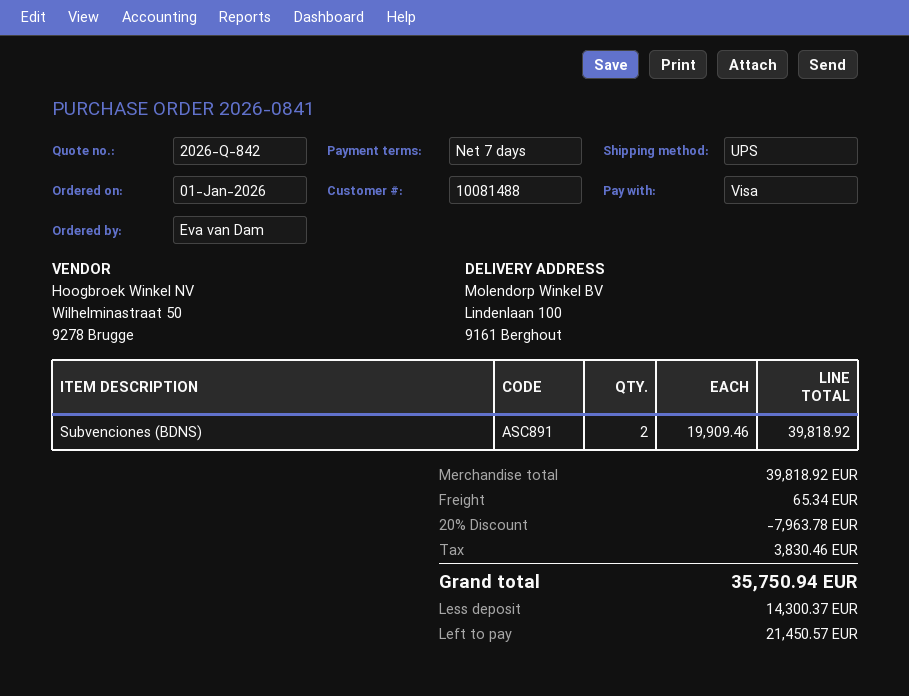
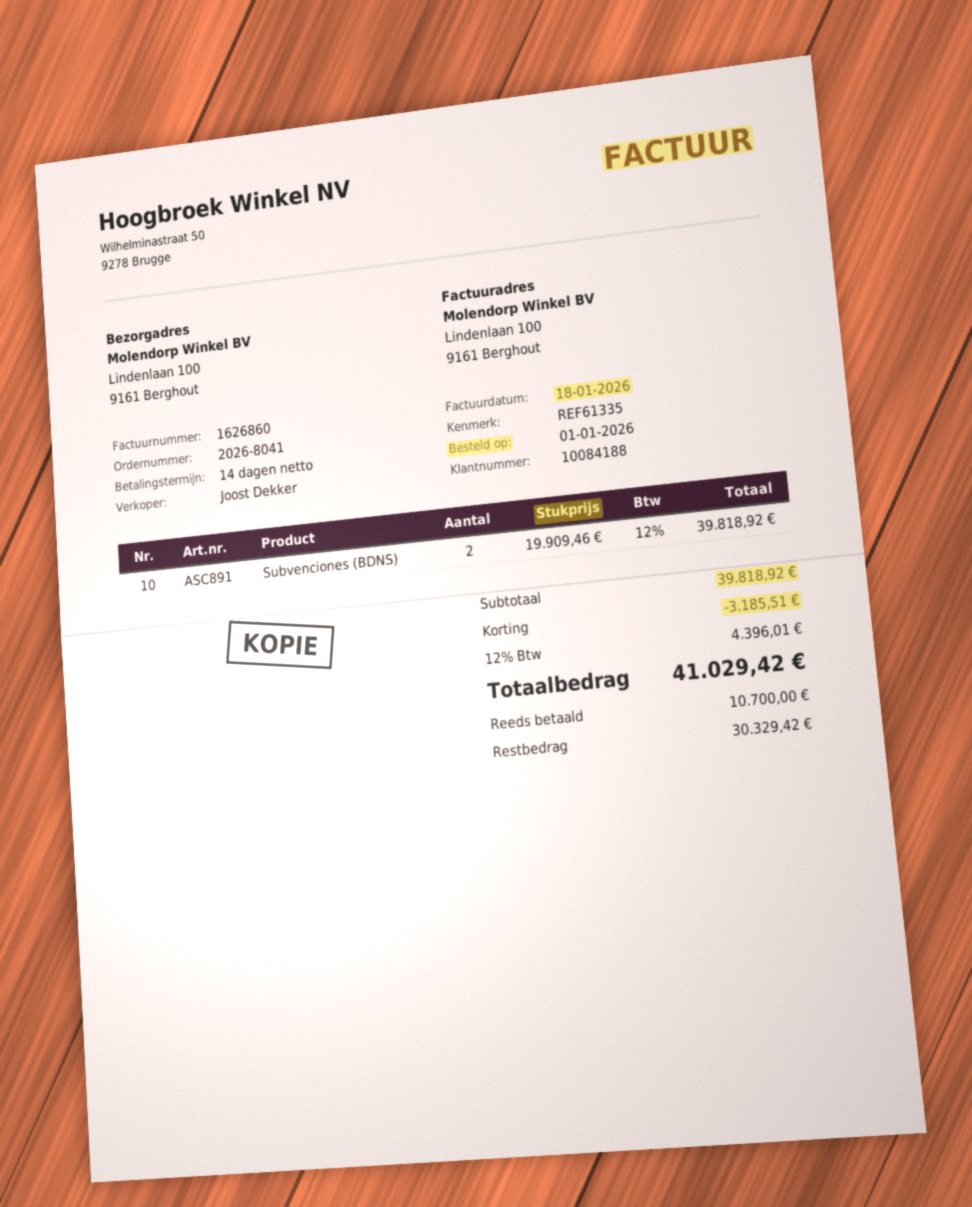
order number: 2026-0841 -> 2026-8041
payment terms: 7 days -> 14 days
customer number: 10081488 -> 10084188
discount: 7963.78 -> 3185.51
shipping: 65.34 -> none
tax: 3830.46 -> 4396.01
total: 35750.94 -> 41029.42
deposit: 14300.37 -> 10700.00
balance: 21450.57 -> 30329.42

